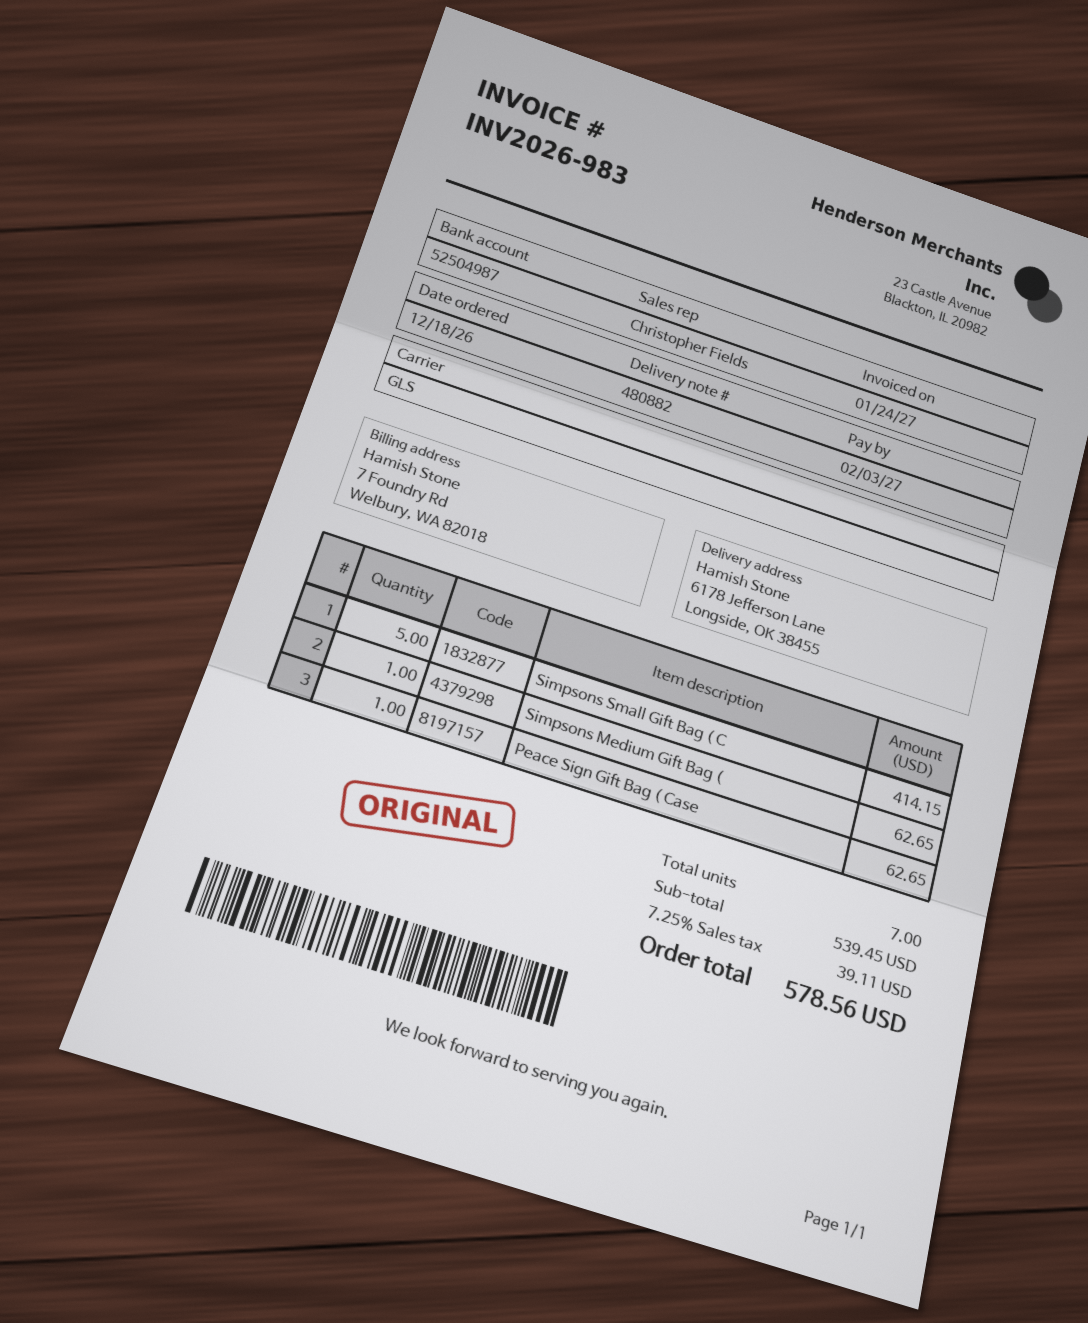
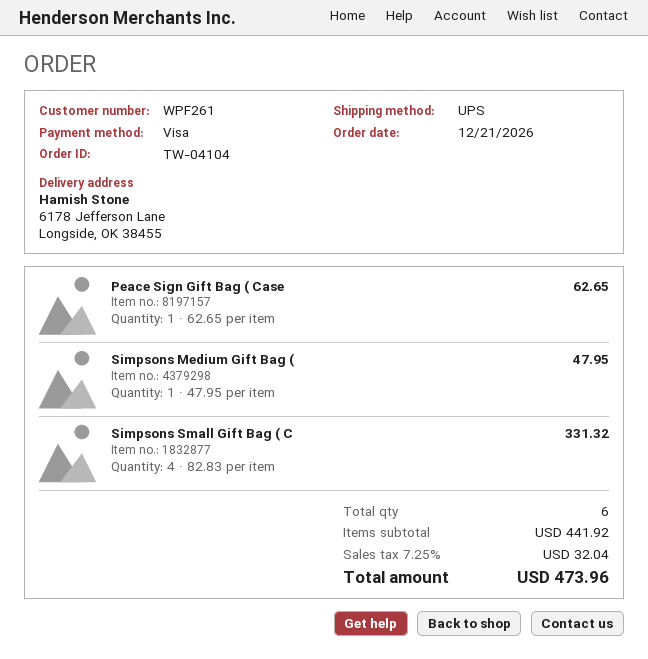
order date: 2026-12-18 -> 2026-12-21
shipping method: GLS -> UPS
Simpsons Small Gift Bag ( C: 5 for 414.15 -> 4 for 331.32
Simpsons Medium Gift Bag (: 1 for 62.65 -> 1 for 47.95
total quantity: 7 -> 6
subtotal: 539.45 -> 441.92
tax: 7.25% = 39.11 -> 7.25% = 32.04
total: 578.56 -> 473.96

